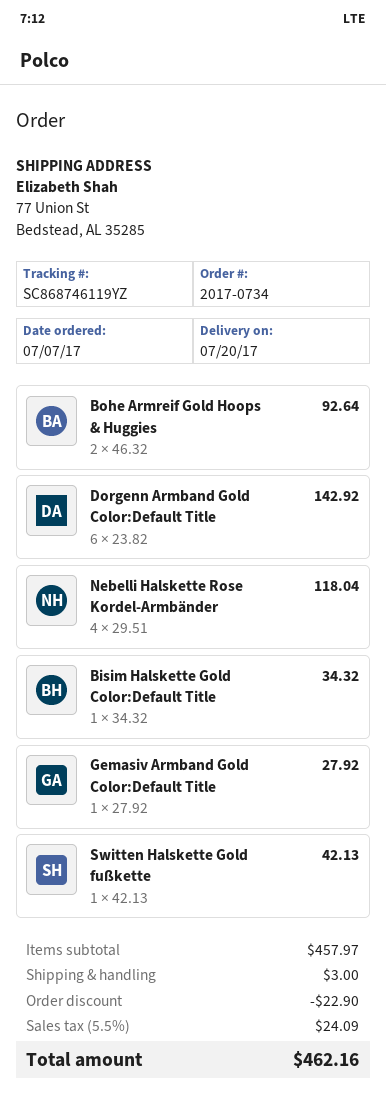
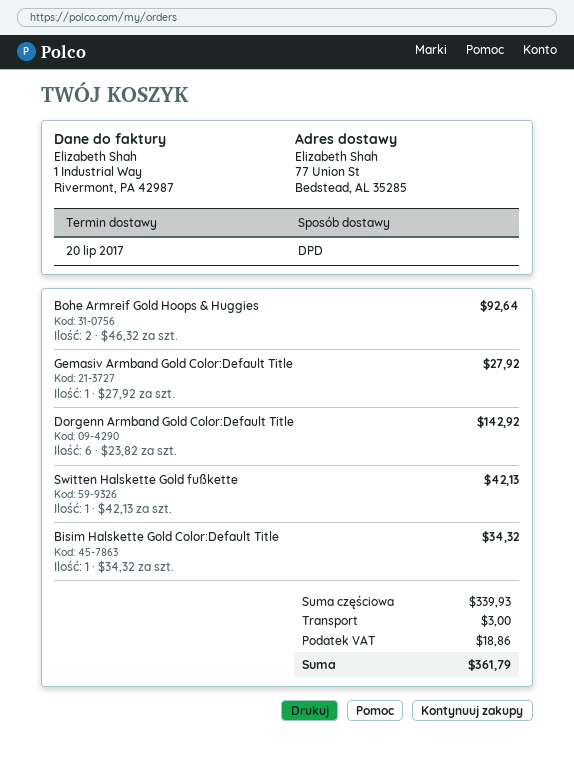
Nebelli Halskette Rose Kordel-Armbänder: 4 x 29.51 = 118.04 -> none
subtotal: 457.97 -> 339.93
discount: 22.90 -> none
tax: 24.09 -> 18.86
total: 462.16 -> 361.79

